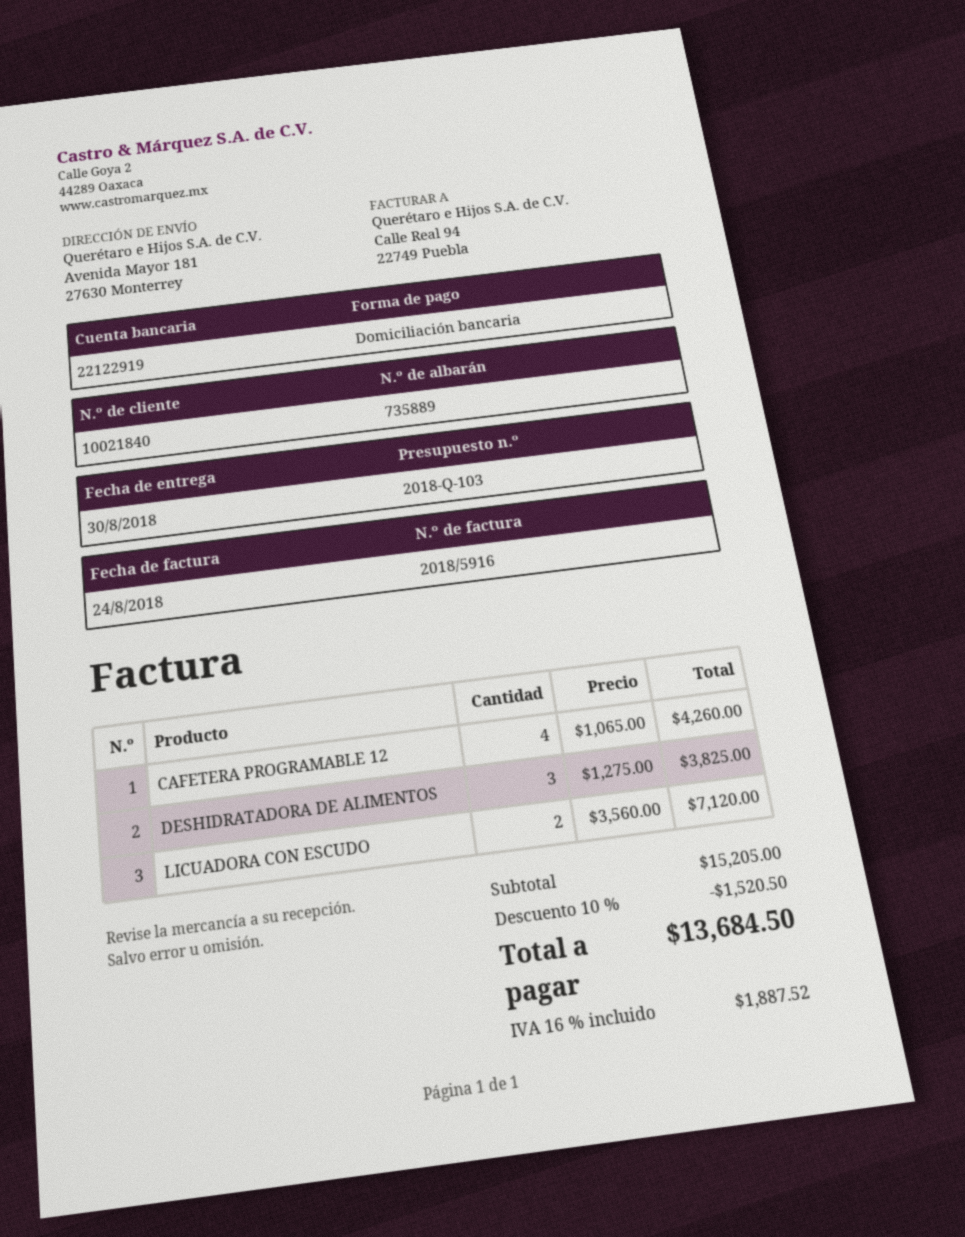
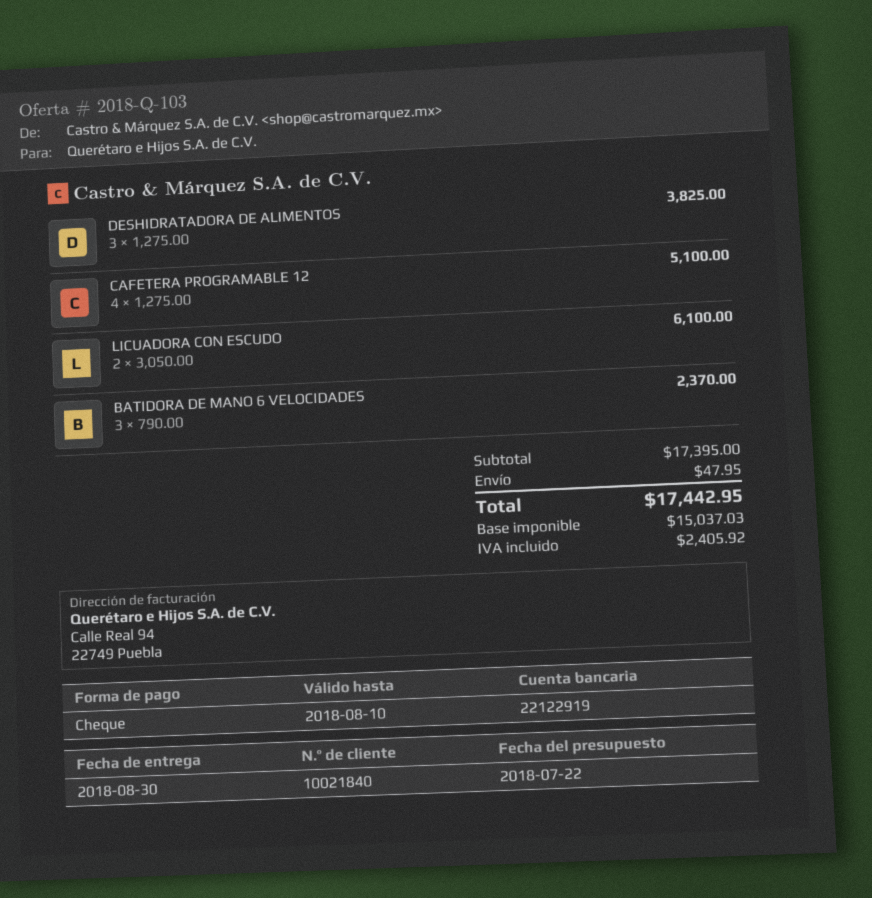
payment method: direct debit -> cheque
CAFETERA PROGRAMABLE 12: 4 x 1065.00 = 4260.00 -> 4 x 1275.00 = 5100.00
LICUADORA CON ESCUDO: 2 x 3560.00 = 7120.00 -> 2 x 3050.00 = 6100.00
BATIDORA DE MANO 6 VELOCIDADES: none -> 3 x 790.00 = 2370.00
subtotal: 15205.00 -> 17395.00
discount: 10% = 1520.50 -> none
shipping: none -> 47.95
tax: 1887.52 -> 2405.92
total: 13684.50 -> 17442.95

